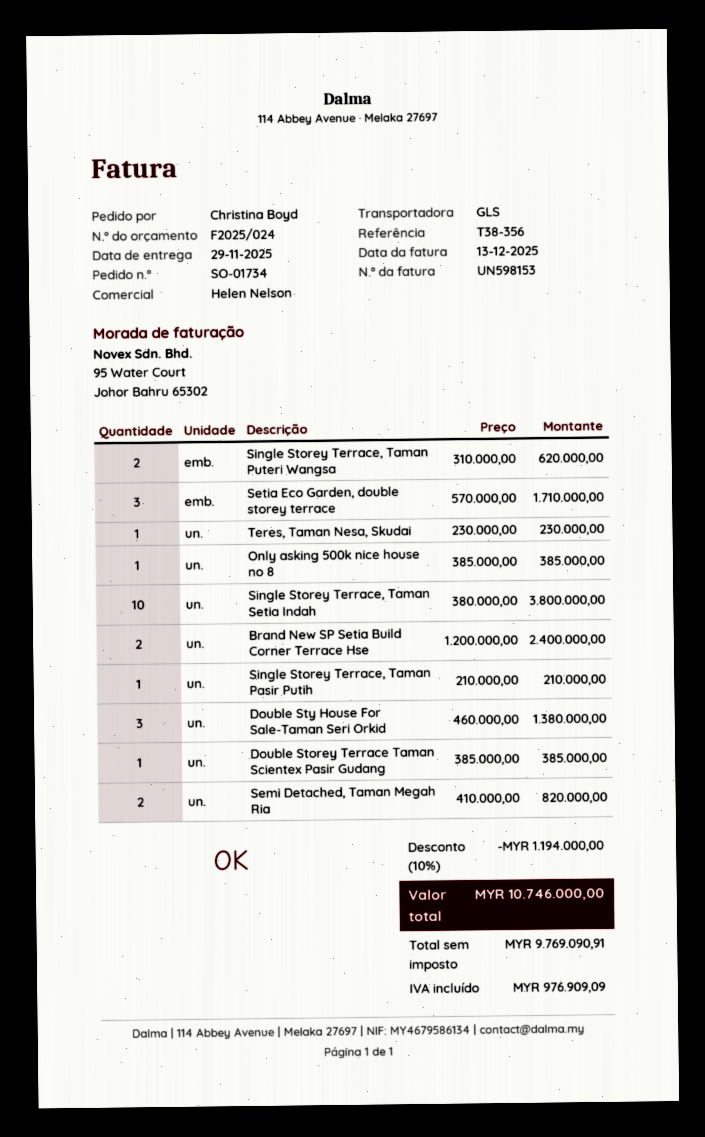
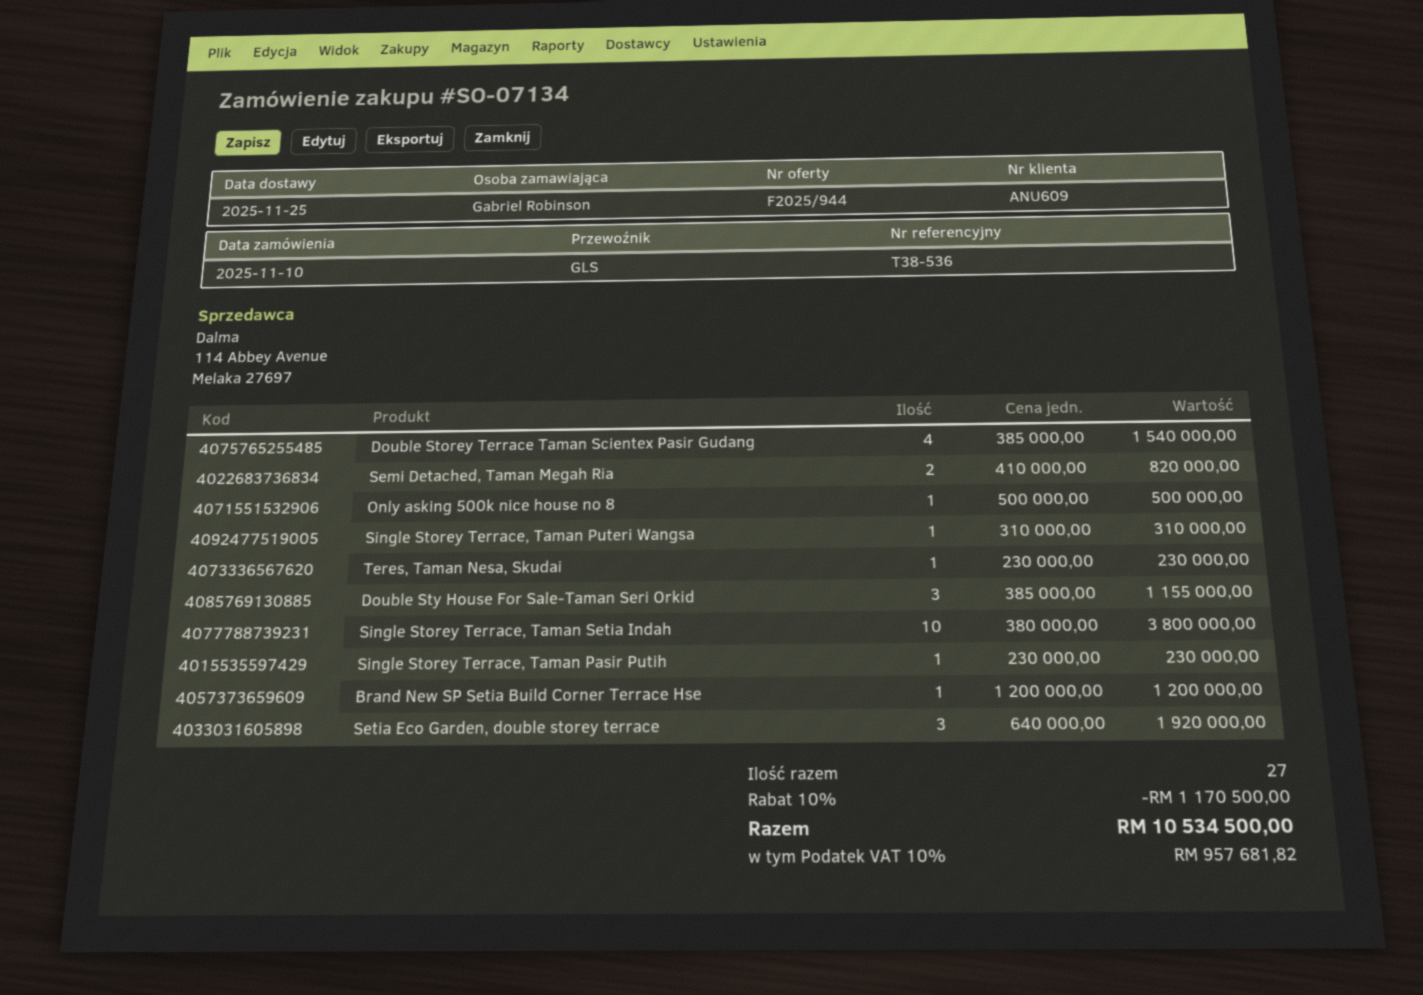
quote number: F2025/024 -> F2025/944
order number: SO-01734 -> SO-07134
delivery date: 2025-11-29 -> 2025-11-25
reference: T38-356 -> T38-536
ordered by: Christina Boyd -> Gabriel Robinson
Single Storey Terrace, Taman Puteri Wangsa: 2 x 310000.00 = 620000.00 -> 1 x 310000.00 = 310000.00
Setia Eco Garden, double storey terrace: 3 x 570000.00 = 1710000.00 -> 3 x 640000.00 = 1920000.00
Only asking 500k nice house no 8: 1 x 385000.00 = 385000.00 -> 1 x 500000.00 = 500000.00
Brand New SP Setia Build Corner Terrace Hse: 2 x 1200000.00 = 2400000.00 -> 1 x 1200000.00 = 1200000.00
Single Storey Terrace, Taman Pasir Putih: 1 x 210000.00 = 210000.00 -> 1 x 230000.00 = 230000.00
Double Sty House For Sale-Taman Seri Orkid: 3 x 460000.00 = 1380000.00 -> 3 x 385000.00 = 1155000.00
Double Storey Terrace Taman Scientex Pasir Gudang: 1 x 385000.00 = 385000.00 -> 4 x 385000.00 = 1540000.00
discount: 10% = 1194000.00 -> 10% = 1170500.00
tax: 976909.09 -> 957681.82
total: 10746000.00 -> 10534500.00

